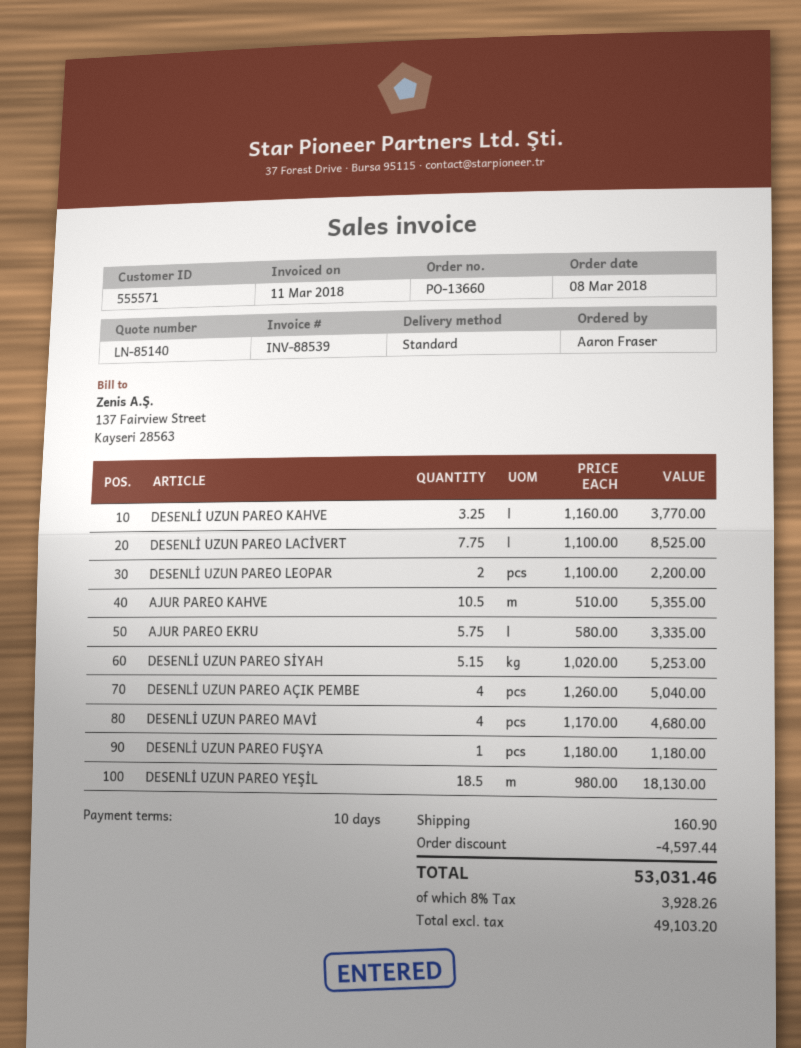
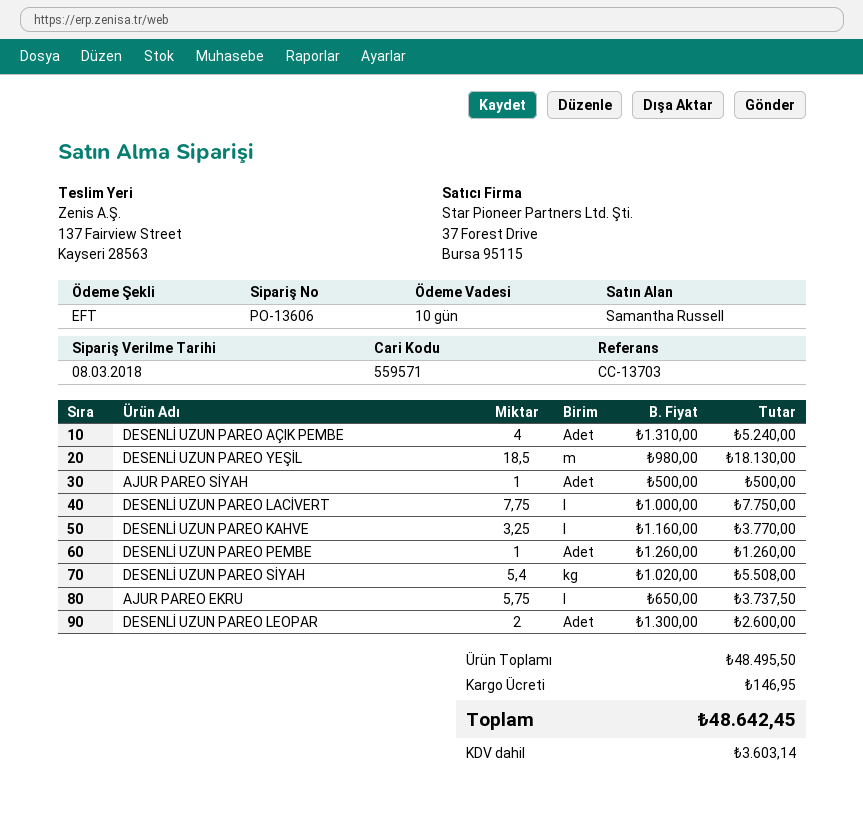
order number: PO-13660 -> PO-13606
customer number: 555571 -> 559571
ordered by: Aaron Fraser -> Samantha Russell
DESENLİ UZUN PAREO LACİVERT: 7.75 x 1100.00 = 8525.00 -> 7.75 x 1000.00 = 7750.00
DESENLİ UZUN PAREO LEOPAR: 2 x 1100.00 = 2200.00 -> 2 x 1300.00 = 2600.00
AJUR PAREO KAHVE: 10.5 x 510.00 = 5355.00 -> none
AJUR PAREO EKRU: 5.75 x 580.00 = 3335.00 -> 5.75 x 650.00 = 3737.50
DESENLİ UZUN PAREO SİYAH: 5.15 x 1020.00 = 5253.00 -> 5.4 x 1020.00 = 5508.00
DESENLİ UZUN PAREO AÇIK PEMBE: 4 x 1260.00 = 5040.00 -> 4 x 1310.00 = 5240.00
DESENLİ UZUN PAREO MAVİ: 4 x 1170.00 = 4680.00 -> none
DESENLİ UZUN PAREO FUŞYA: 1 x 1180.00 = 1180.00 -> none
AJUR PAREO SİYAH: none -> 1 x 500.00 = 500.00
DESENLİ UZUN PAREO PEMBE: none -> 1 x 1260.00 = 1260.00
discount: 4597.44 -> none
shipping: 160.90 -> 146.95
tax: 3928.26 -> 3603.14
total: 53031.46 -> 48642.45

